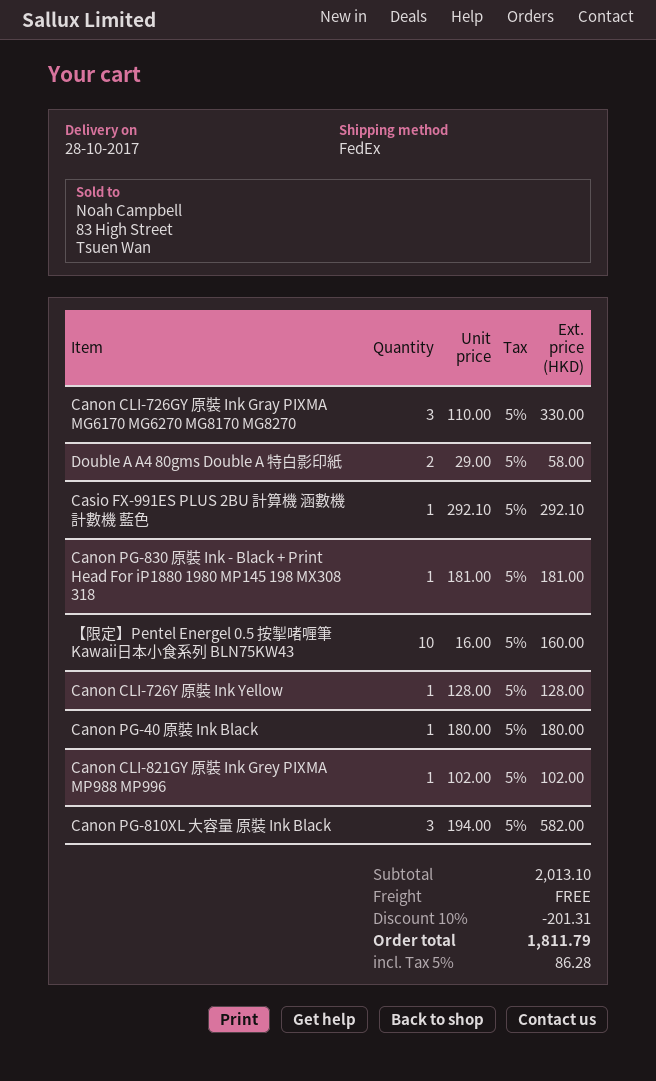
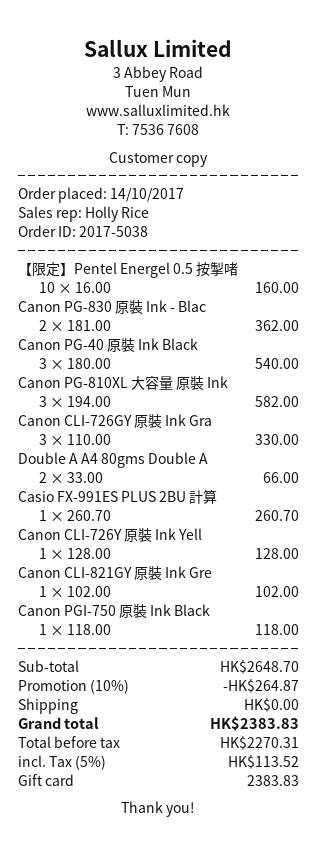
Double A A4 80gms Double A 特白影印紙: 2 x 29.00 = 58.00 -> 2 x 33.00 = 66.00
Casio FX-991ES PLUS 2BU 計算機 涵數機 計數機 藍色: 1 x 292.10 = 292.10 -> 1 x 260.70 = 260.70
Canon PG-830 原裝 Ink - Black + Print Head For iP1880 1980 MP145 198 MX308 318: 1 x 181.00 = 181.00 -> 2 x 181.00 = 362.00
Canon PG-40 原裝 Ink Black: 1 x 180.00 = 180.00 -> 3 x 180.00 = 540.00
Canon PGI-750 原裝 Ink Black: none -> 1 x 118.00 = 118.00
subtotal: 2013.10 -> 2648.70
discount: 10% = 201.31 -> 10% = 264.87
tax: 5% = 86.28 -> 5% = 113.52
total: 1811.79 -> 2383.83

